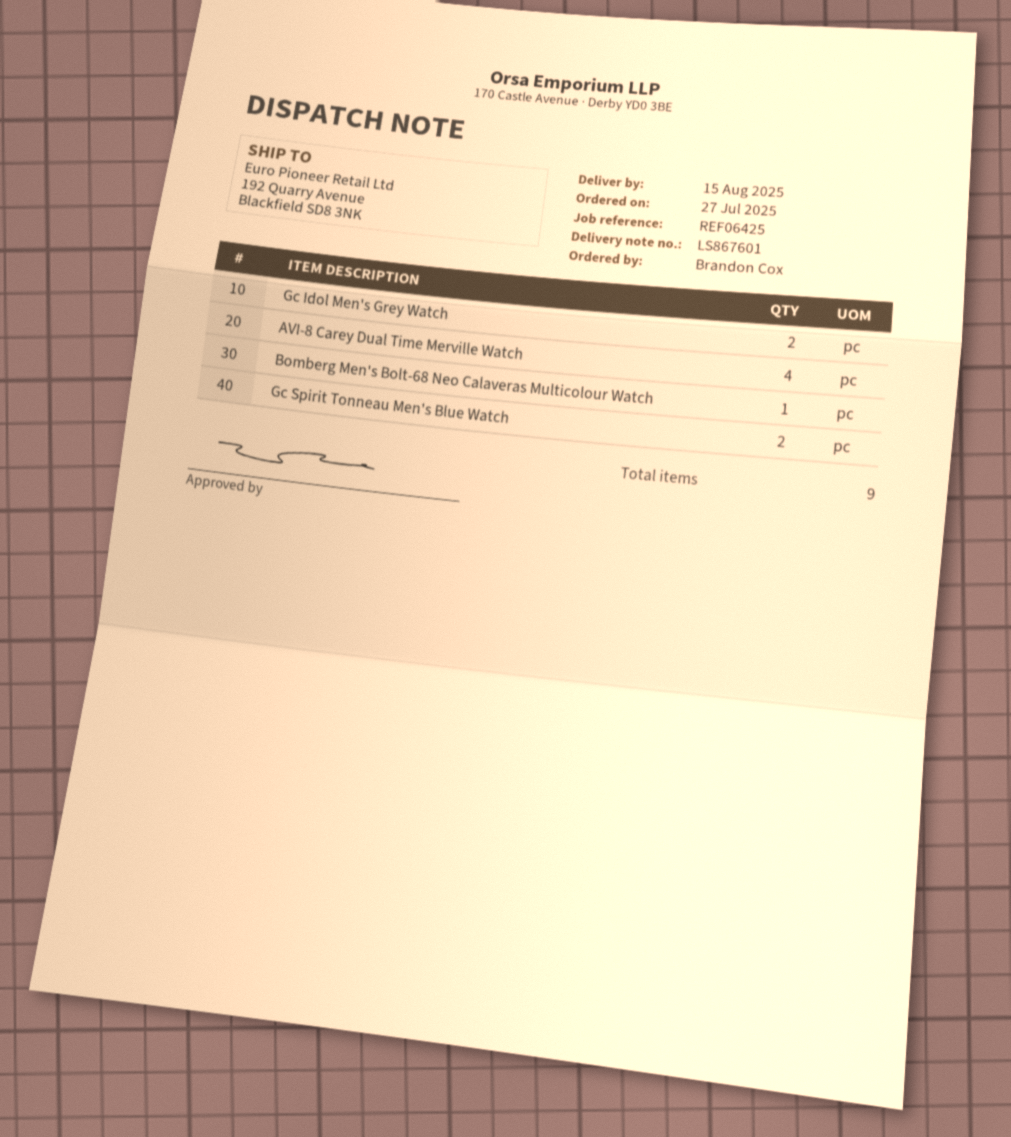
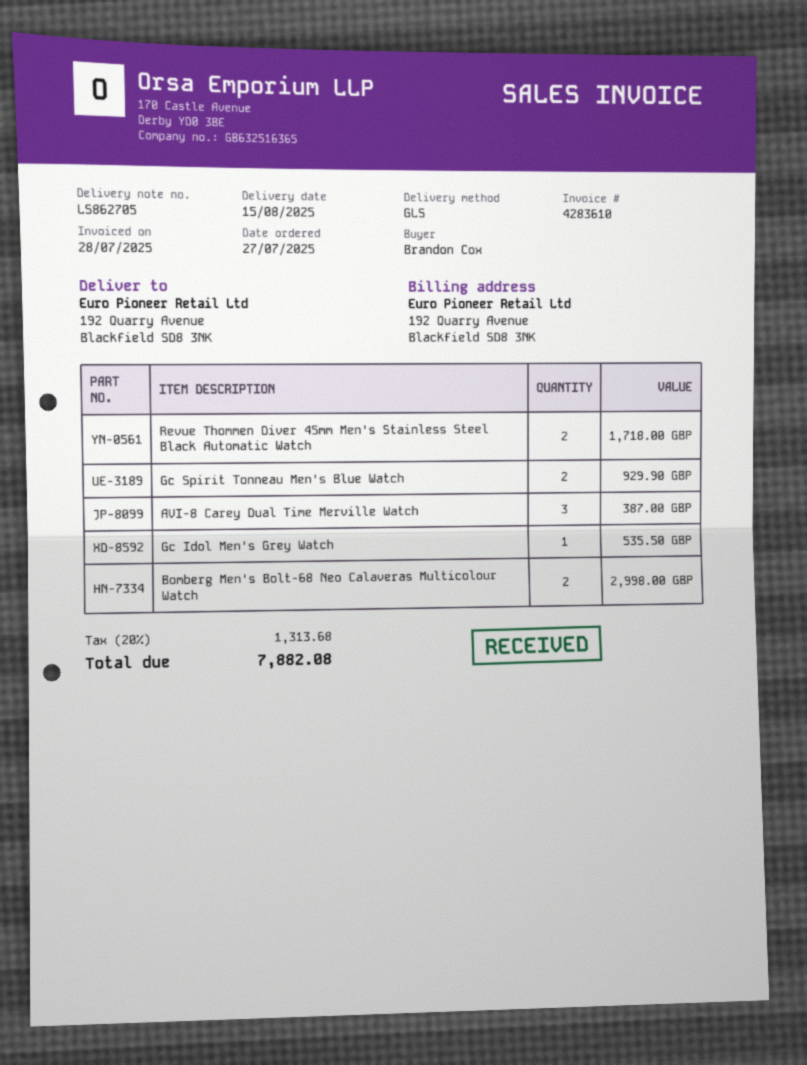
delivery note number: LS867601 -> LS862705
Gc Idol Men's Grey Watch: 2 -> 1
AVI-8 Carey Dual Time Merville Watch: 4 -> 3
Bomberg Men's Bolt-68 Neo Calaveras Multicolour Watch: 1 -> 2
Revue Thommen Diver 45mm Men's Stainless Steel Black Automatic Watch: none -> 2

